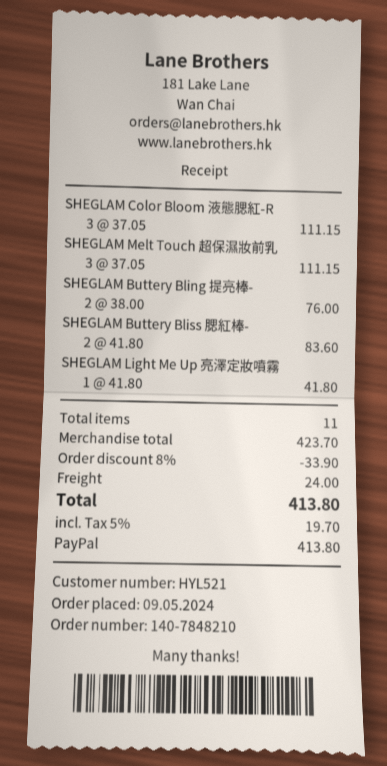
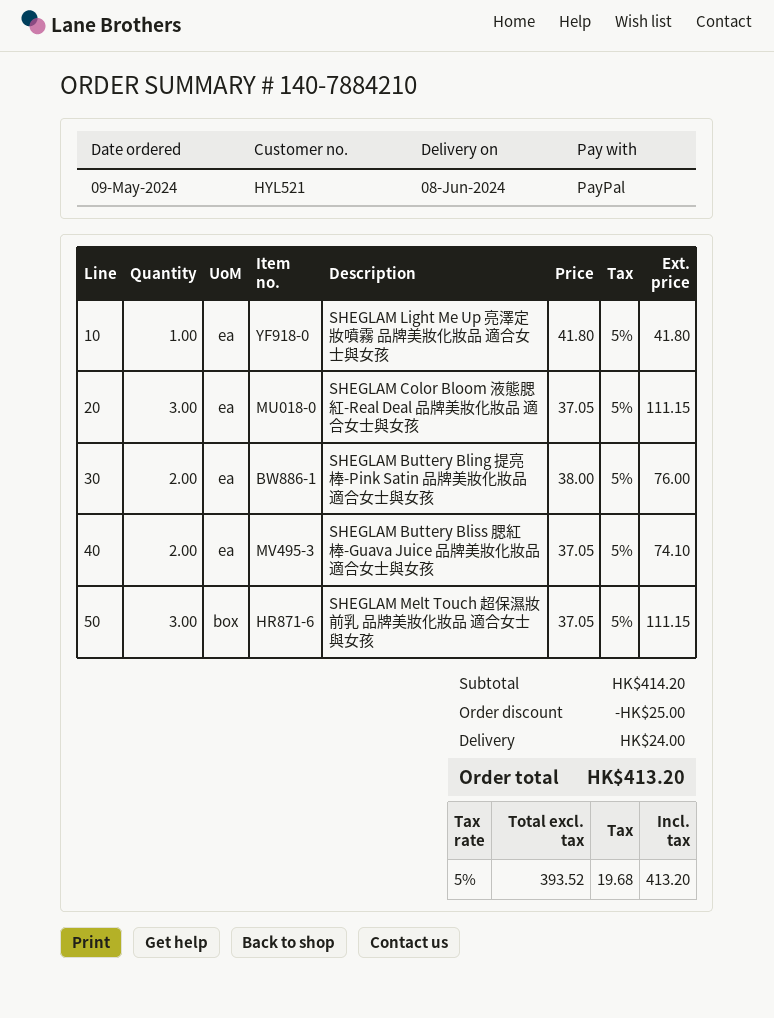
order number: 140-7848210 -> 140-7884210
SHEGLAM Buttery Bliss 腮紅棒-: 2 x 41.80 = 83.60 -> 2 x 37.05 = 74.10
subtotal: 423.70 -> 414.20
discount: 33.90 -> 25.00
tax: 5% = 19.70 -> 5% = 19.68
total: 413.80 -> 413.20

